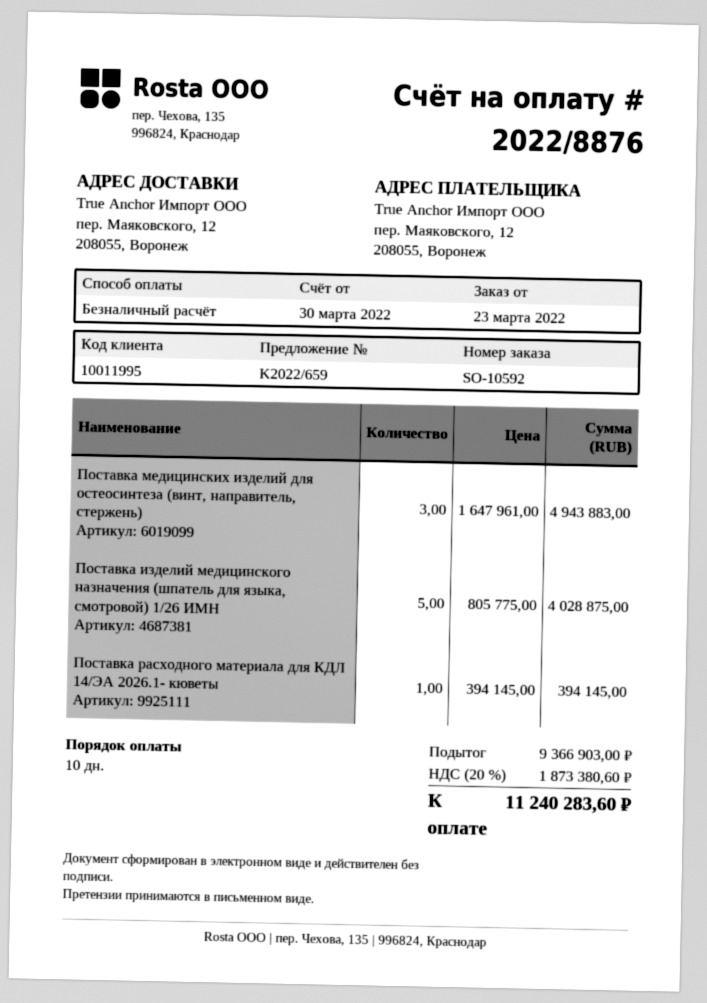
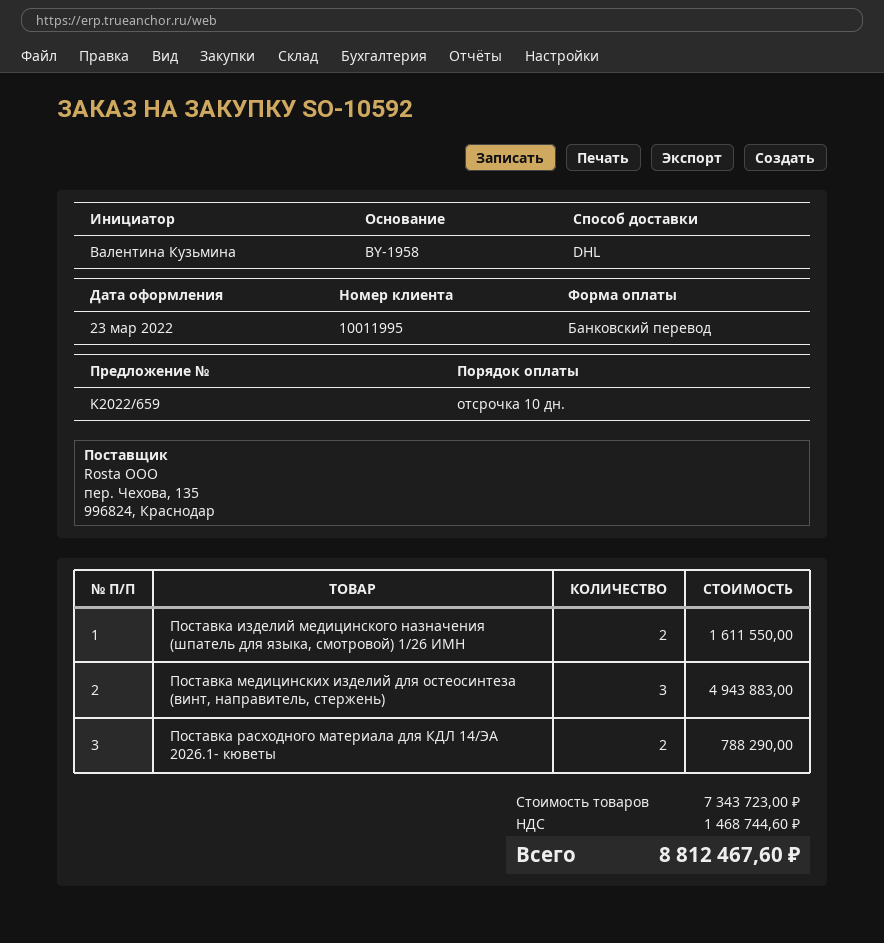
Поставка изделий медицинского назначения (шпатель для языка, смотровой) 1/26 ИМН: 5 for 4028875.00 -> 2 for 1611550.00
Поставка расходного материала для КДЛ 14/ЭА 2026.1- кюветы: 1 for 394145.00 -> 2 for 788290.00
subtotal: 9366903.00 -> 7343723.00
tax: 1873380.60 -> 1468744.60
total: 11240283.60 -> 8812467.60

